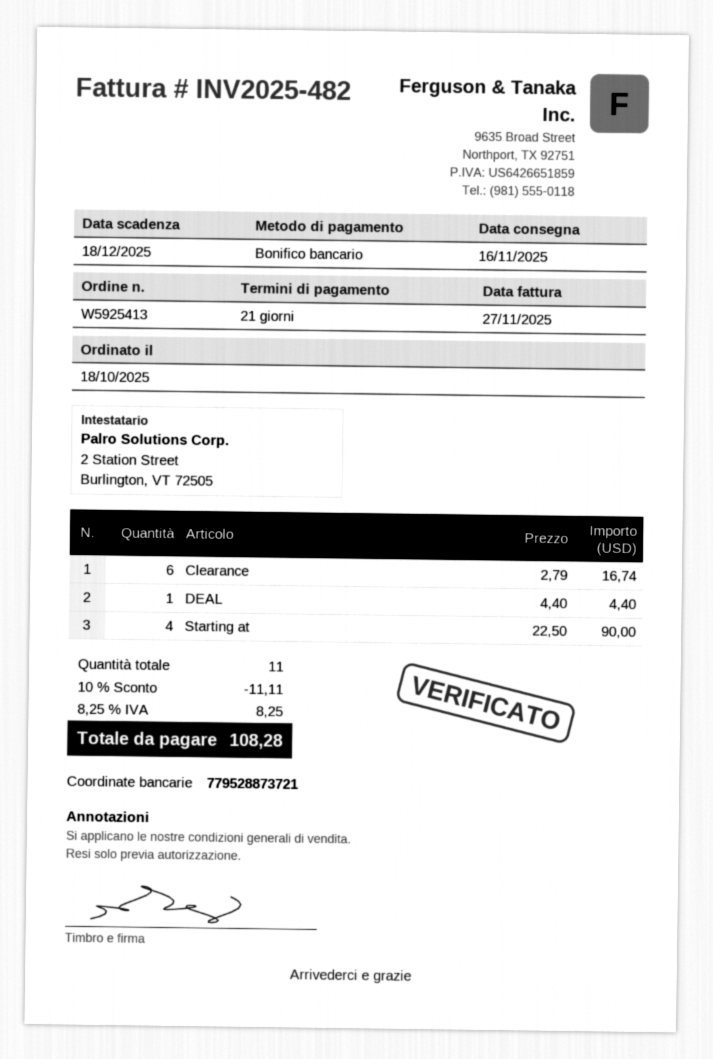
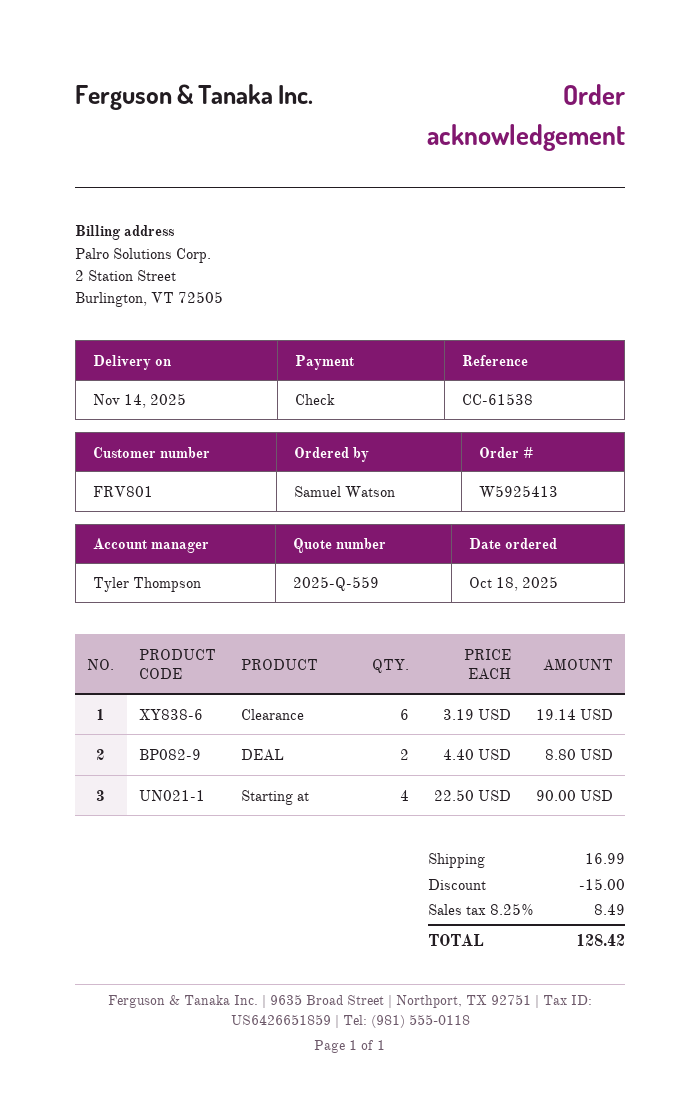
delivery date: 2025-11-16 -> 2025-11-14
payment method: bank transfer -> cheque
Clearance: 6 x 2.79 = 16.74 -> 6 x 3.19 = 19.14
DEAL: 1 x 4.40 = 4.40 -> 2 x 4.40 = 8.80
discount: 11.11 -> 15.00
shipping: none -> 16.99
tax: 8.25% = 8.25 -> 8.25% = 8.49
total: 108.28 -> 128.42

